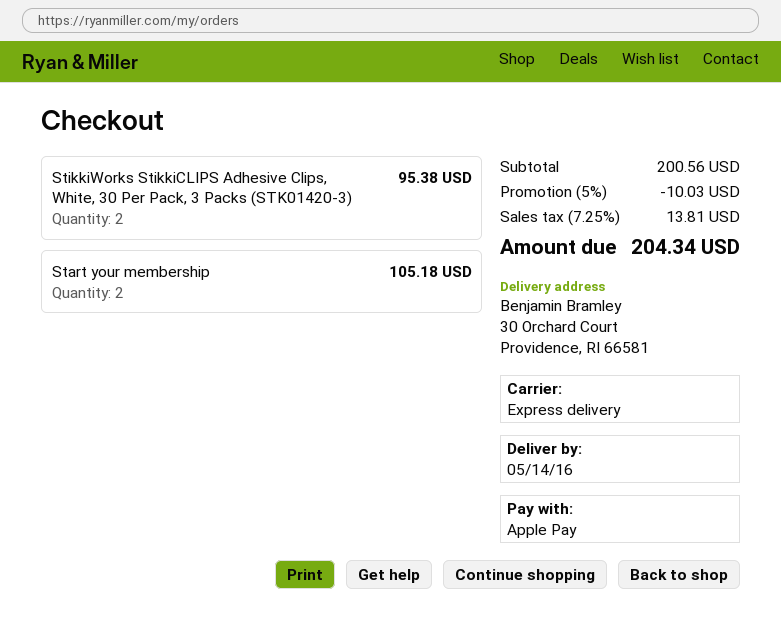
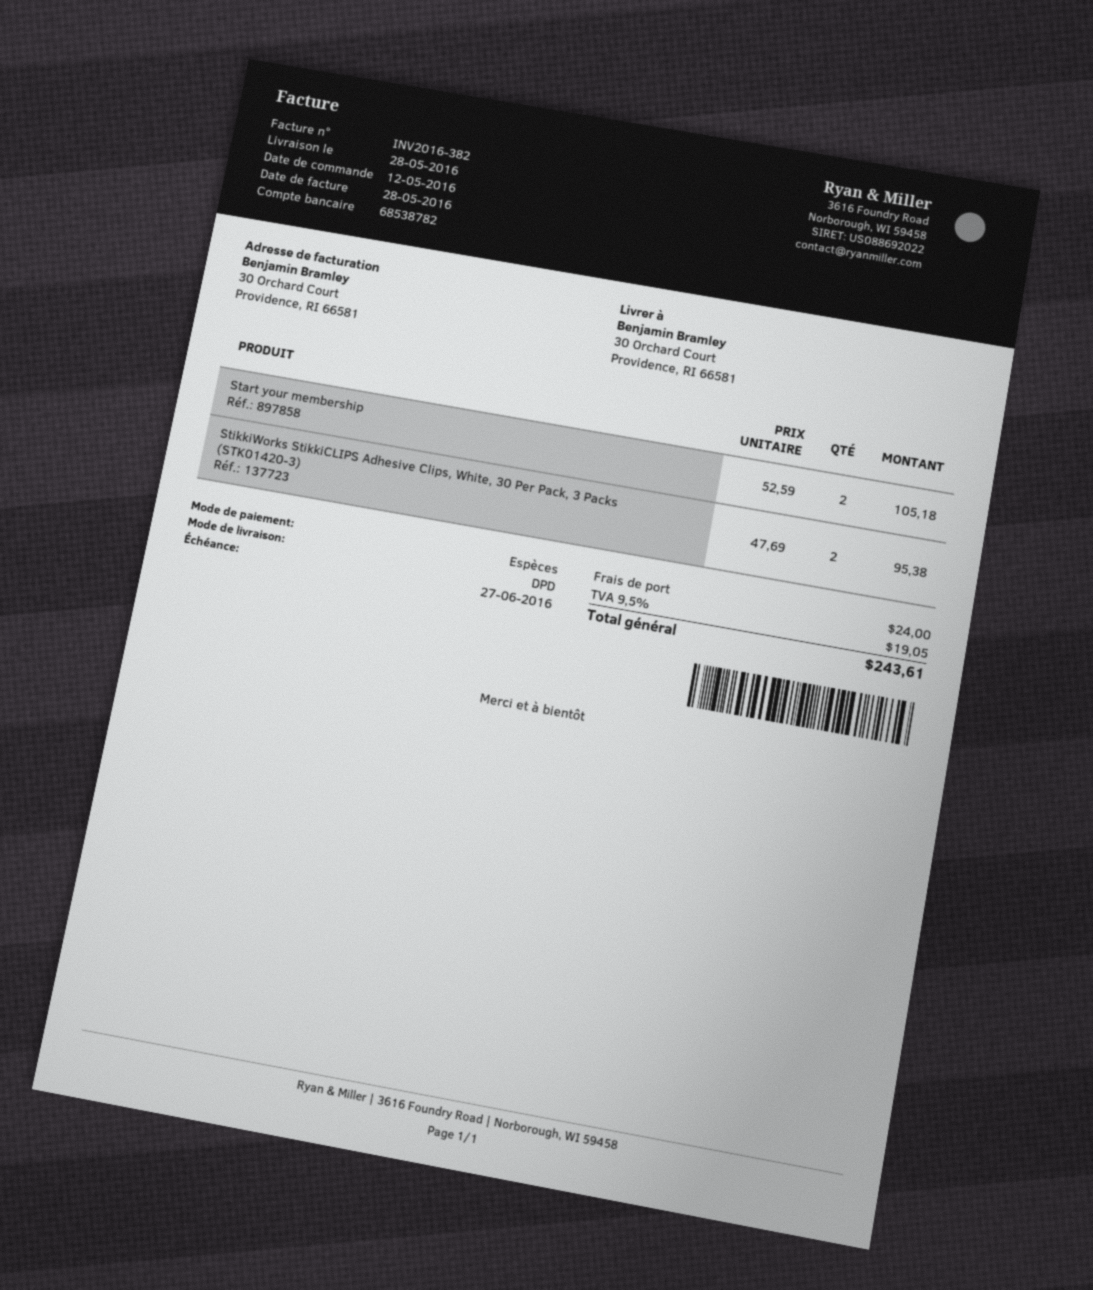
delivery date: 2016-05-14 -> 2016-05-28
payment method: Apple Pay -> cash
shipping method: express -> DPD
discount: 5% = 10.03 -> none
shipping: none -> 24.00
tax: 7.25% = 13.81 -> 9.5% = 19.05
total: 204.34 -> 243.61

